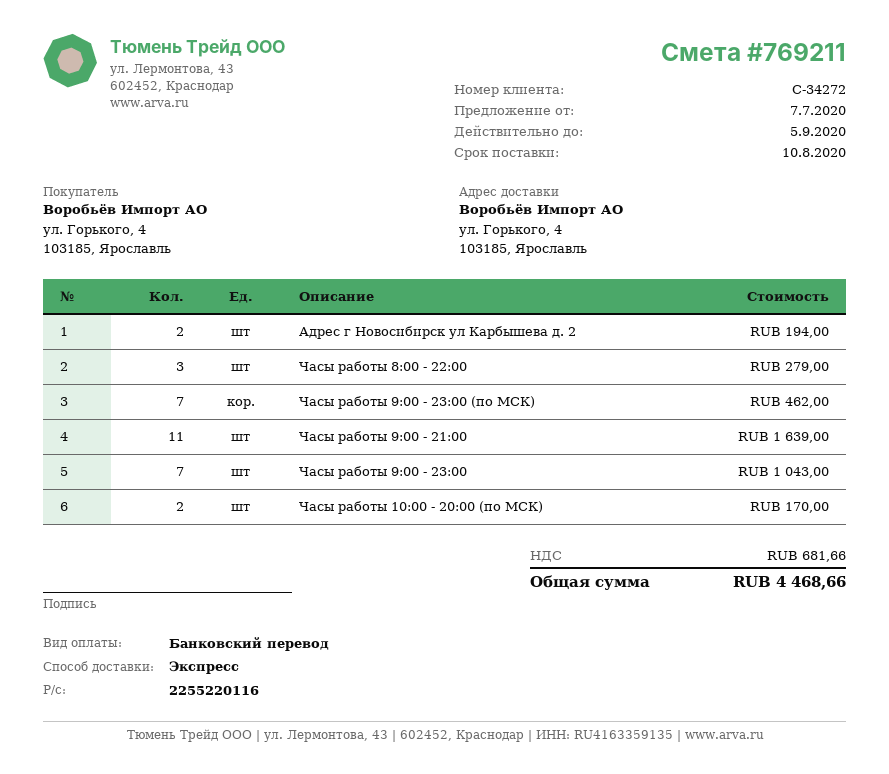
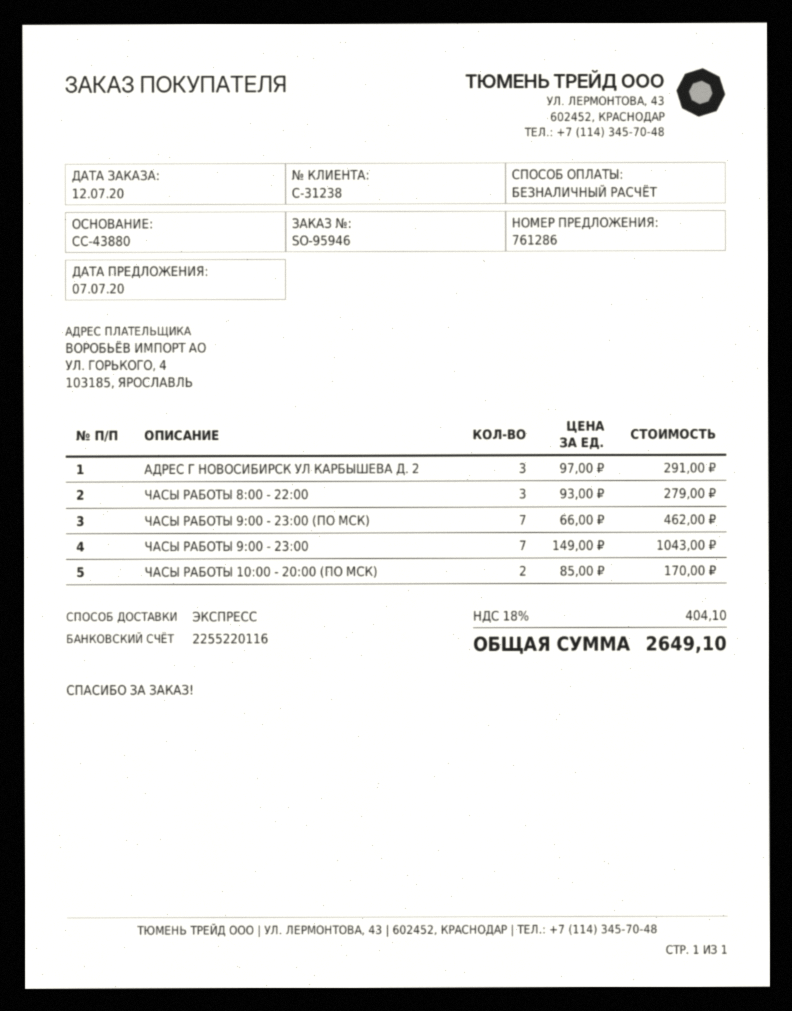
quote number: 769211 -> 761286
customer number: C-34272 -> C-31238
Адрес г Новосибирск ул Карбышева д. 2: 2 for 194.00 -> 3 for 291.00
Часы работы 9:00 - 21:00: 11 for 1639.00 -> none
tax: 681.66 -> 404.10
total: 4468.66 -> 2649.10

